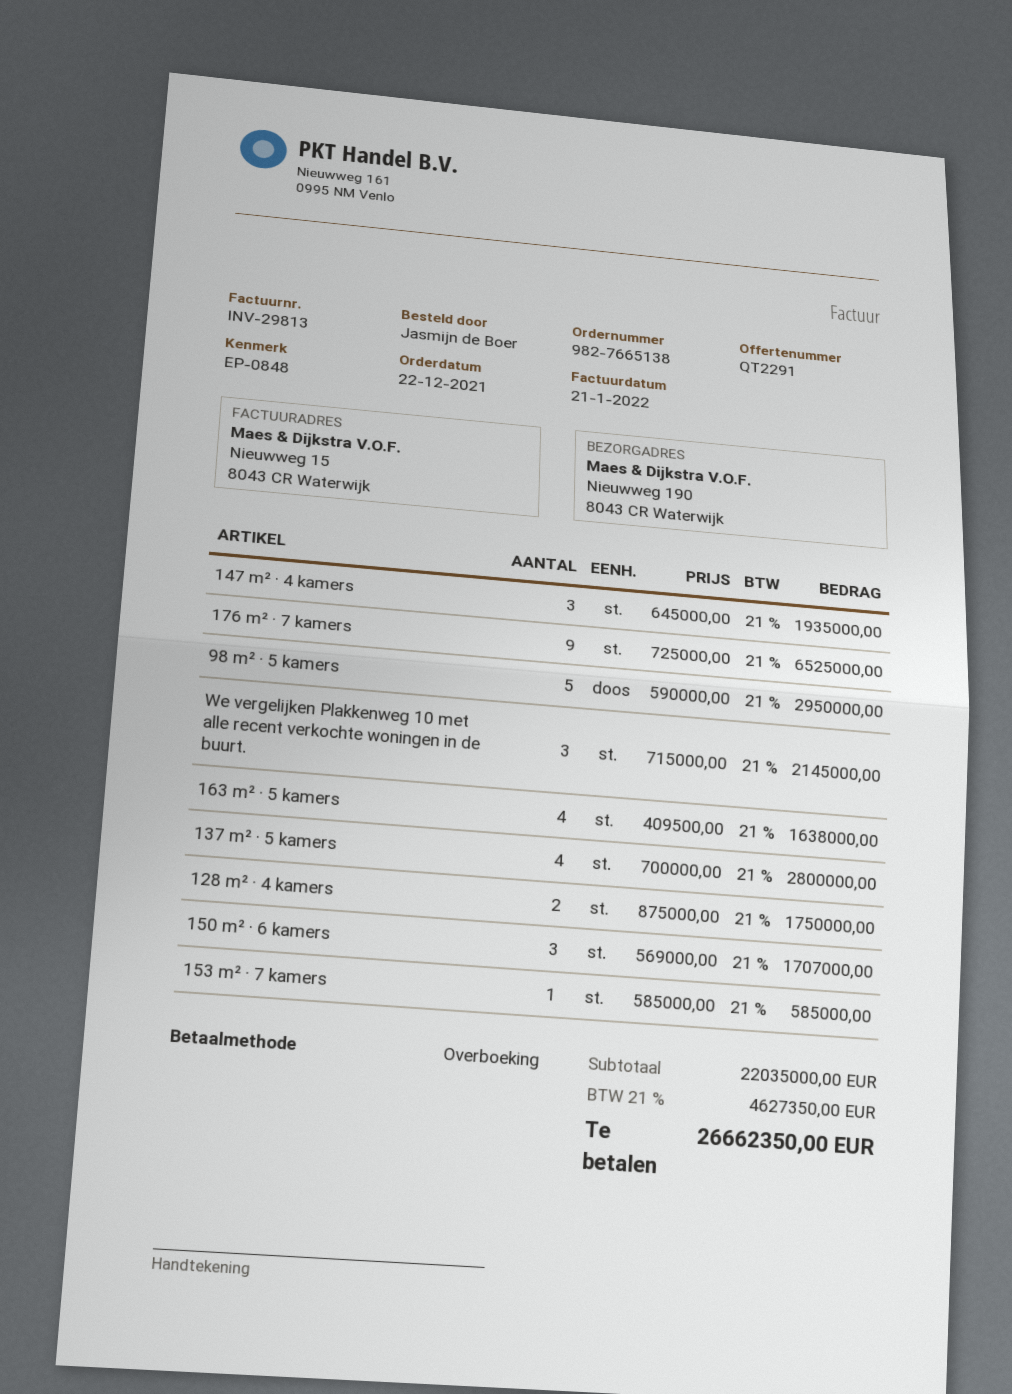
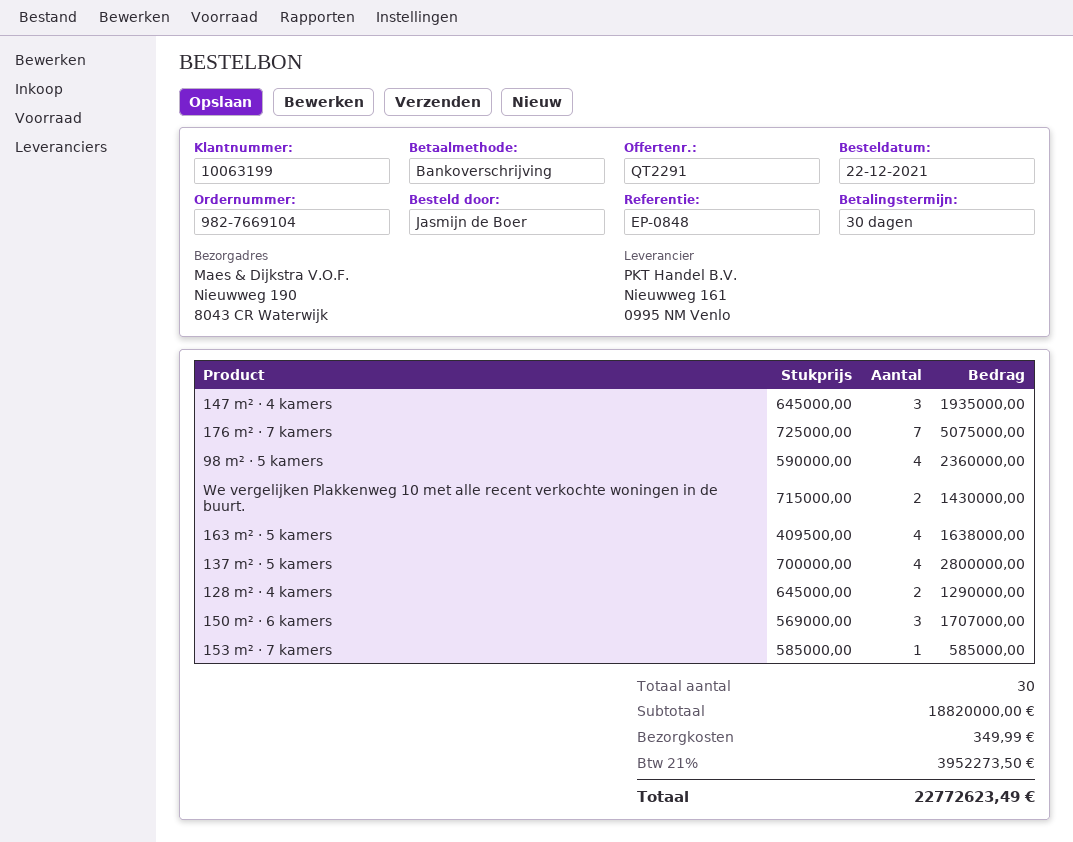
order number: 982-7665138 -> 982-7669104
176 m² · 7 kamers: 9 x 725000.00 = 6525000.00 -> 7 x 725000.00 = 5075000.00
98 m² · 5 kamers: 5 x 590000.00 = 2950000.00 -> 4 x 590000.00 = 2360000.00
We vergelijken Plakkenweg 10 met alle recent verkochte woningen in de buurt.: 3 x 715000.00 = 2145000.00 -> 2 x 715000.00 = 1430000.00
128 m² · 4 kamers: 2 x 875000.00 = 1750000.00 -> 2 x 645000.00 = 1290000.00
subtotal: 22035000.00 -> 18820000.00
shipping: none -> 349.99
tax: 21% = 4627350.00 -> 21% = 3952273.50
total: 26662350.00 -> 22772623.49

